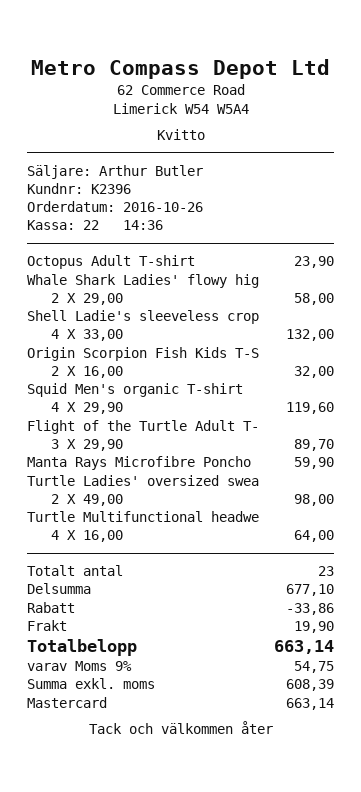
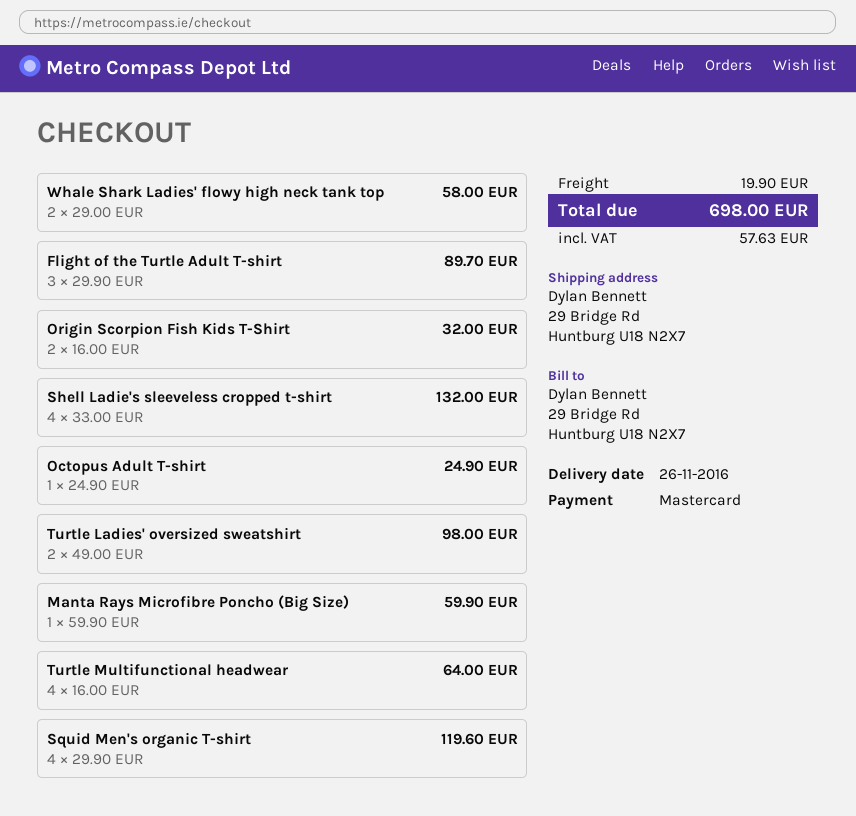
Octopus Adult T-shirt: 1 x 23.90 = 23.90 -> 1 x 24.90 = 24.90
discount: 33.86 -> none
tax: 54.75 -> 57.63
total: 663.14 -> 698.00

